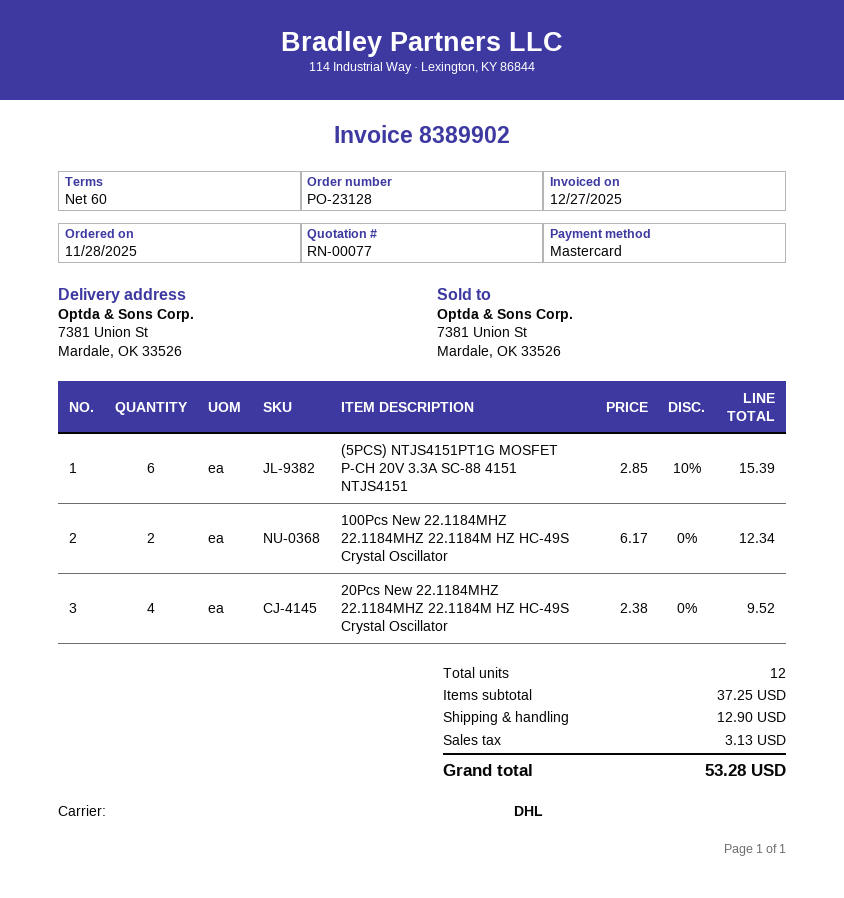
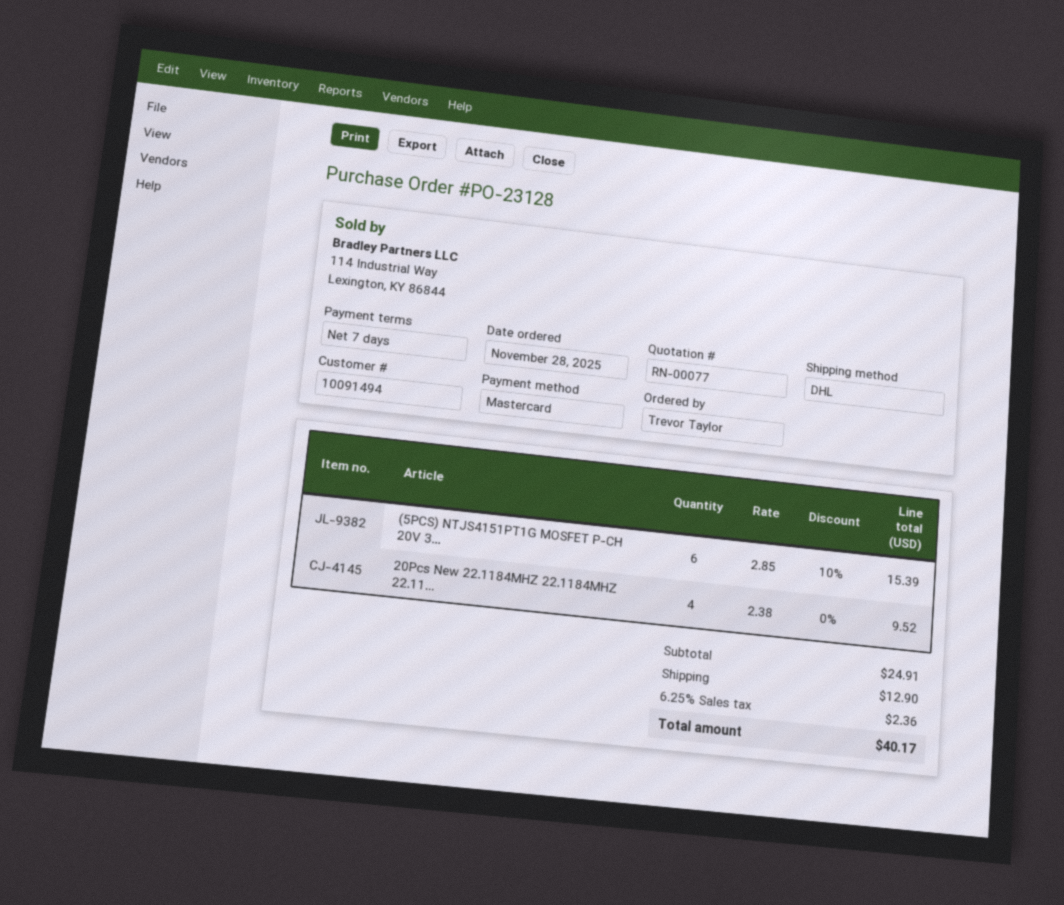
payment terms: 60 days -> 7 days
100Pcs New 22.1184MHZ 22.1184MHZ 22.1184M HZ HC-49S Crystal Oscillator: 2 x 6.17 = 12.34 -> none
subtotal: 37.25 -> 24.91
tax: 3.13 -> 2.36
total: 53.28 -> 40.17

